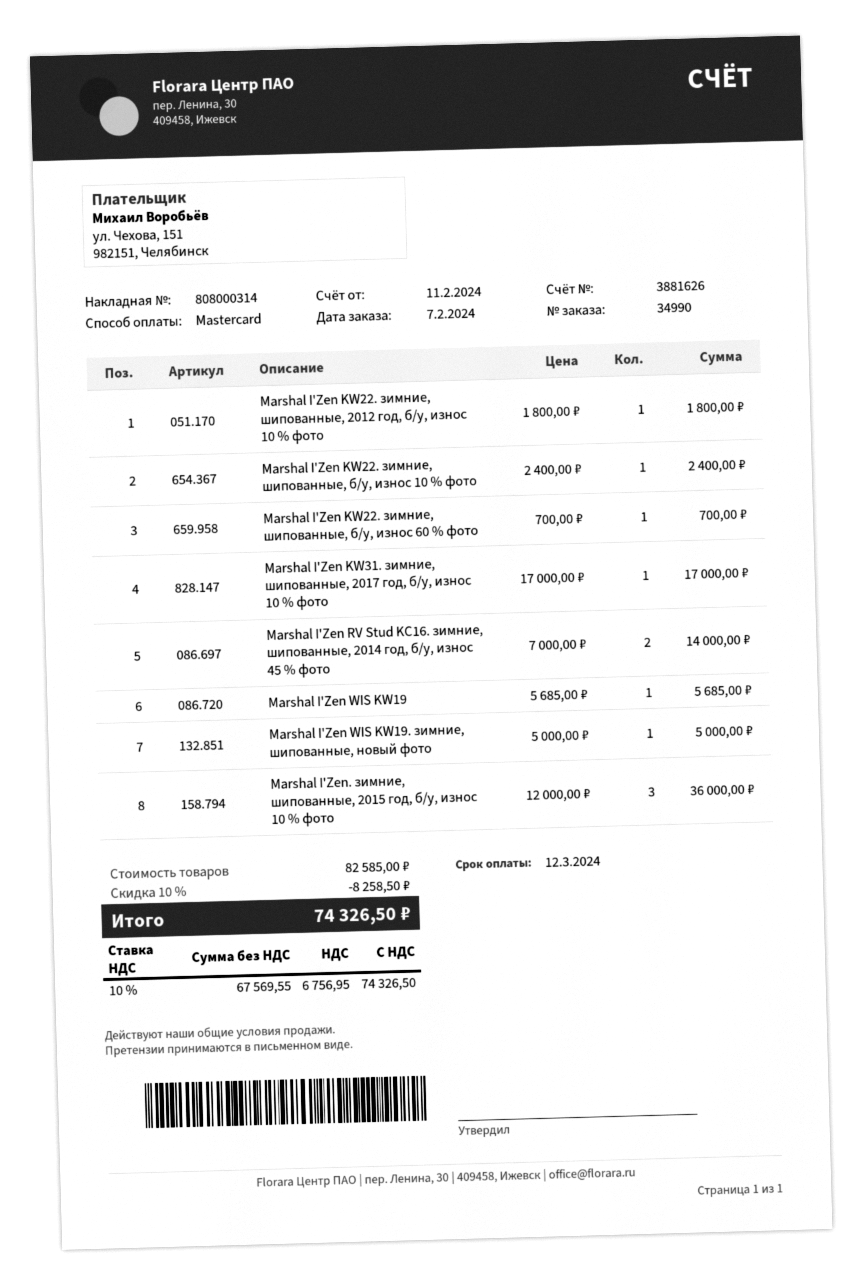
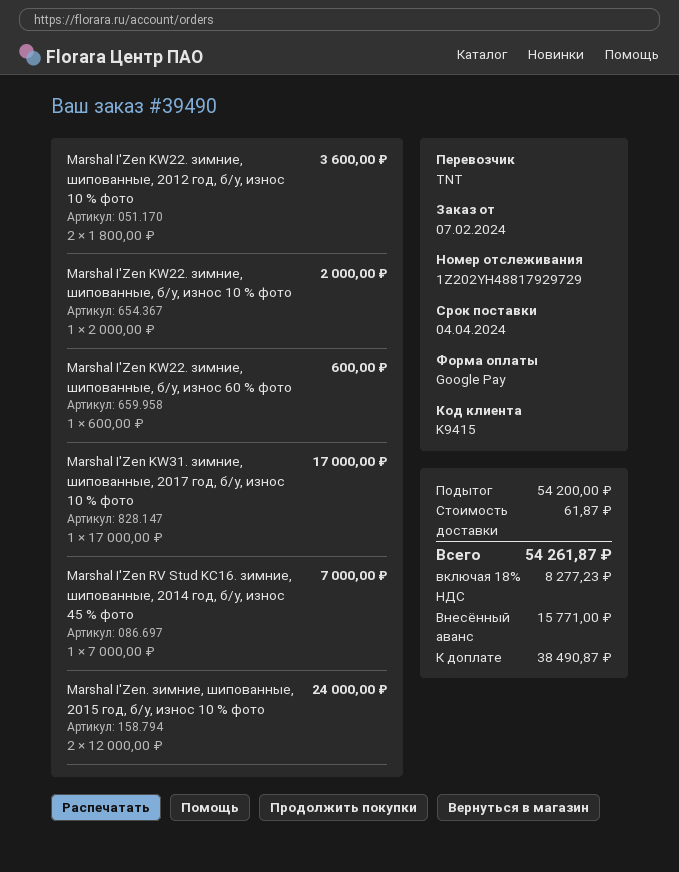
order number: 34990 -> 39490
payment method: Mastercard -> Google Pay
Marshal I'Zen KW22. зимние, шипованные, 2012 год, б/у, износ 10 % фото: 1 x 1800.00 = 1800.00 -> 2 x 1800.00 = 3600.00
Marshal I'Zen KW22. зимние, шипованные, б/у, износ 10 % фото: 1 x 2400.00 = 2400.00 -> 1 x 2000.00 = 2000.00
Marshal I'Zen KW22. зимние, шипованные, б/у, износ 60 % фото: 1 x 700.00 = 700.00 -> 1 x 600.00 = 600.00
Marshal I'Zen RV Stud KC16. зимние, шипованные, 2014 год, б/у, износ 45 % фото: 2 x 7000.00 = 14000.00 -> 1 x 7000.00 = 7000.00
Marshal I'Zen WIS KW19: 1 x 5685.00 = 5685.00 -> none
Marshal I'Zen WIS KW19. зимние, шипованные, новый фото: 1 x 5000.00 = 5000.00 -> none
Marshal I'Zen. зимние, шипованные, 2015 год, б/у, износ 10 % фото: 3 x 12000.00 = 36000.00 -> 2 x 12000.00 = 24000.00
subtotal: 82585.00 -> 54200.00
discount: 10% = 8258.50 -> none
shipping: none -> 61.87
tax: 10% = 6756.95 -> 18% = 8277.23
total: 74326.50 -> 54261.87

